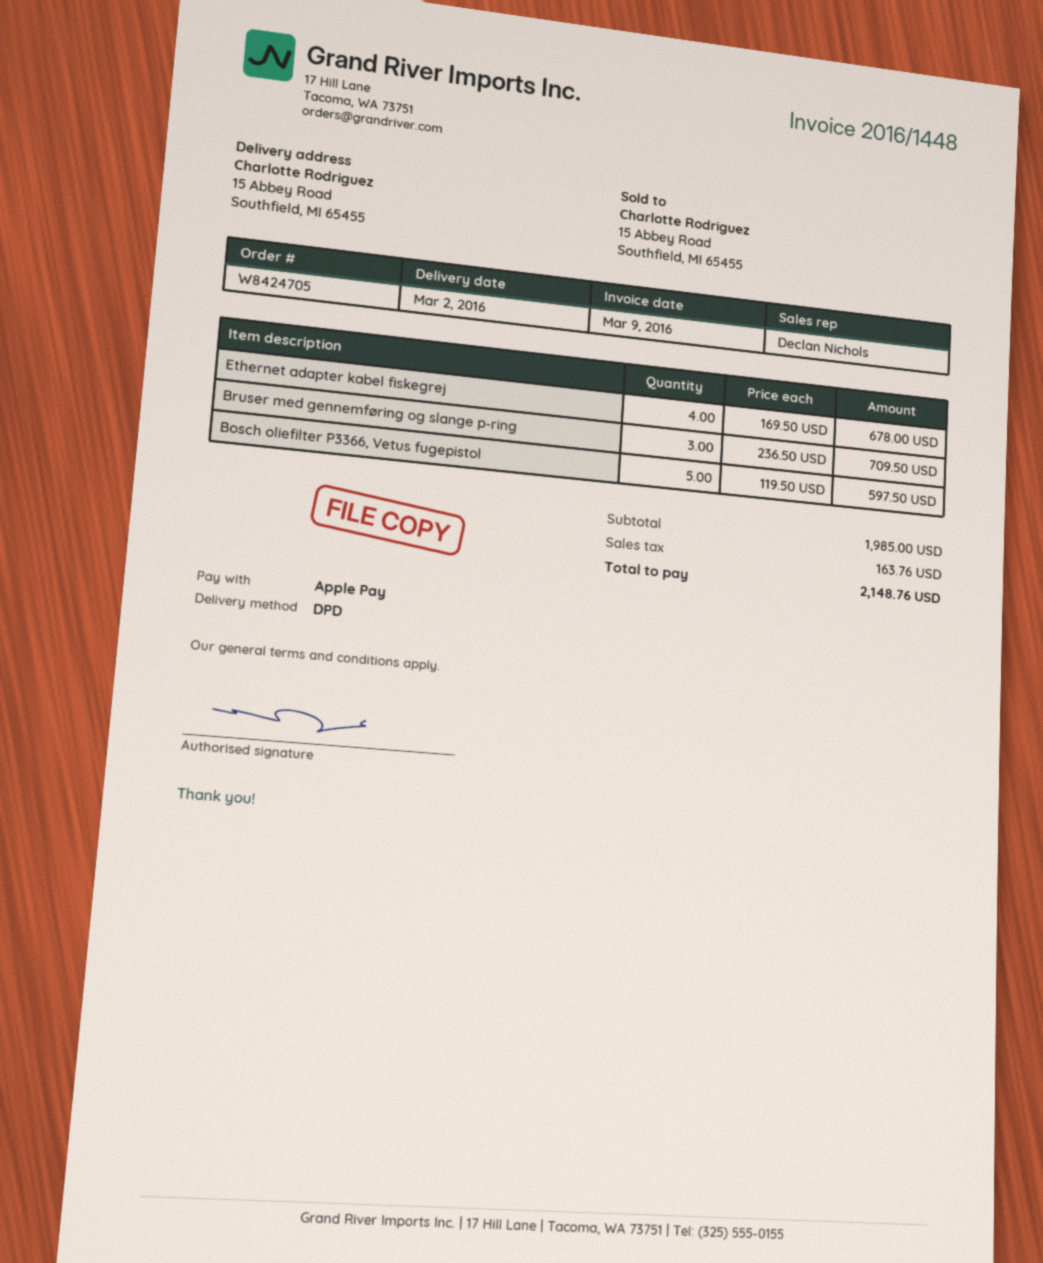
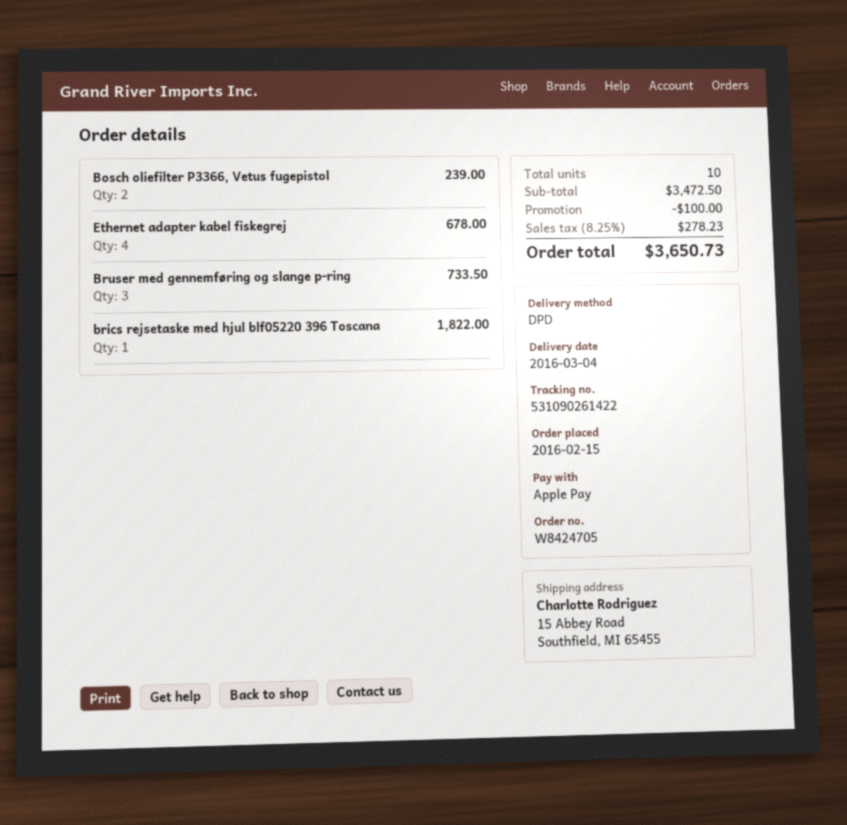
delivery date: 2016-03-02 -> 2016-03-04
Bruser med gennemføring og slange p-ring: 3 for 709.50 -> 3 for 733.50
Bosch oliefilter P3366, Vetus fugepistol: 5 for 597.50 -> 2 for 239.00
brics rejsetaske med hjul blf05220 396 Toscana: none -> 1 for 1822.00
subtotal: 1985.00 -> 3472.50
discount: none -> 100.00
tax: 163.76 -> 278.23
total: 2148.76 -> 3650.73

